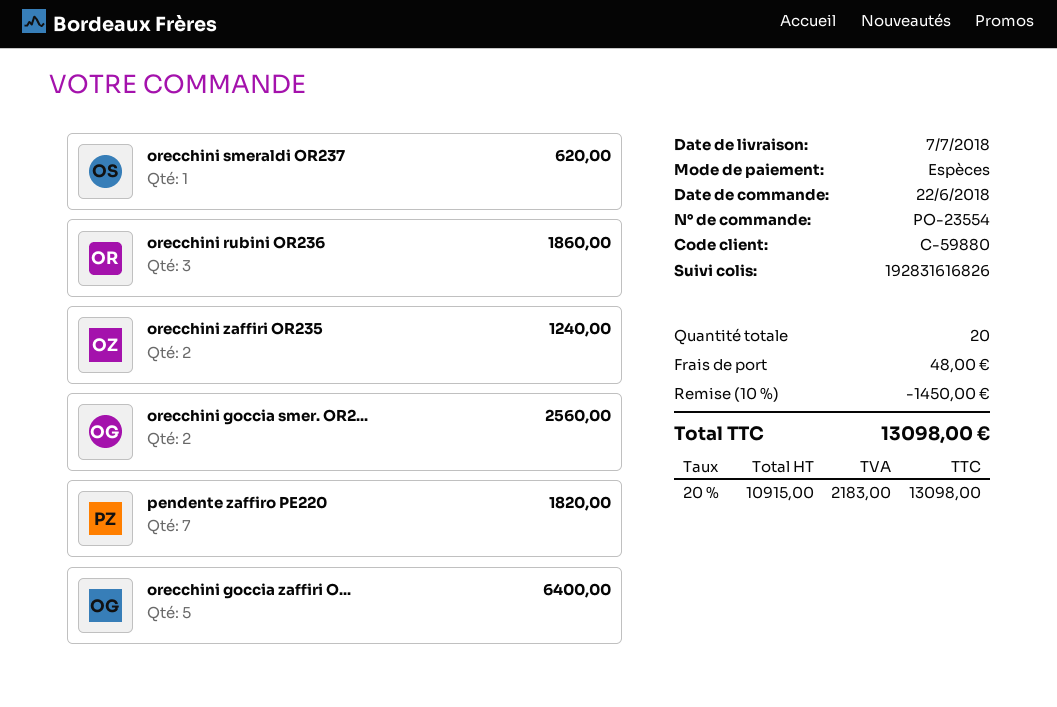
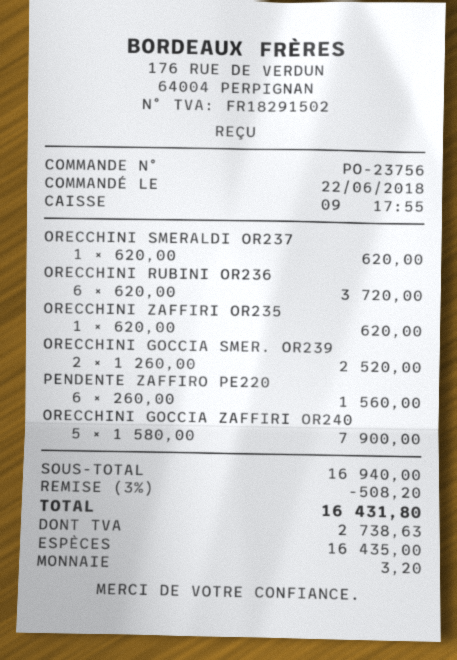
order number: PO-23554 -> PO-23756
orecchini rubini OR236: 3 for 1860.00 -> 6 for 3720.00
orecchini zaffiri OR235: 2 for 1240.00 -> 1 for 620.00
orecchini goccia smer. OR2...: 2 for 2560.00 -> 2 for 2520.00
pendente zaffiro PE220: 7 for 1820.00 -> 6 for 1560.00
orecchini goccia zaffiri O...: 5 for 6400.00 -> 5 for 7900.00
discount: 10% = 1450.00 -> 3% = 508.20
shipping: 48.00 -> none
tax: 2183.00 -> 2738.63
total: 13098.00 -> 16431.80

